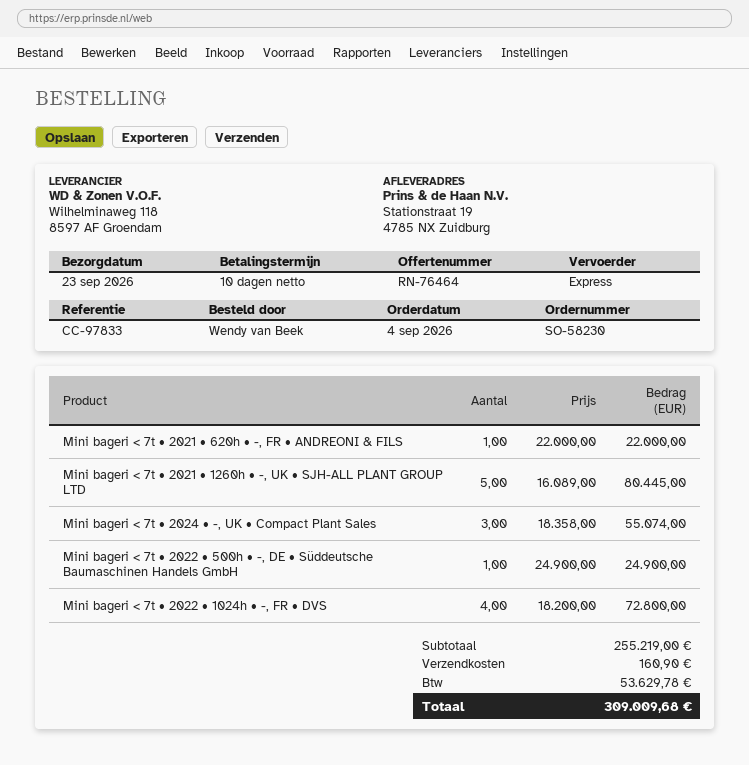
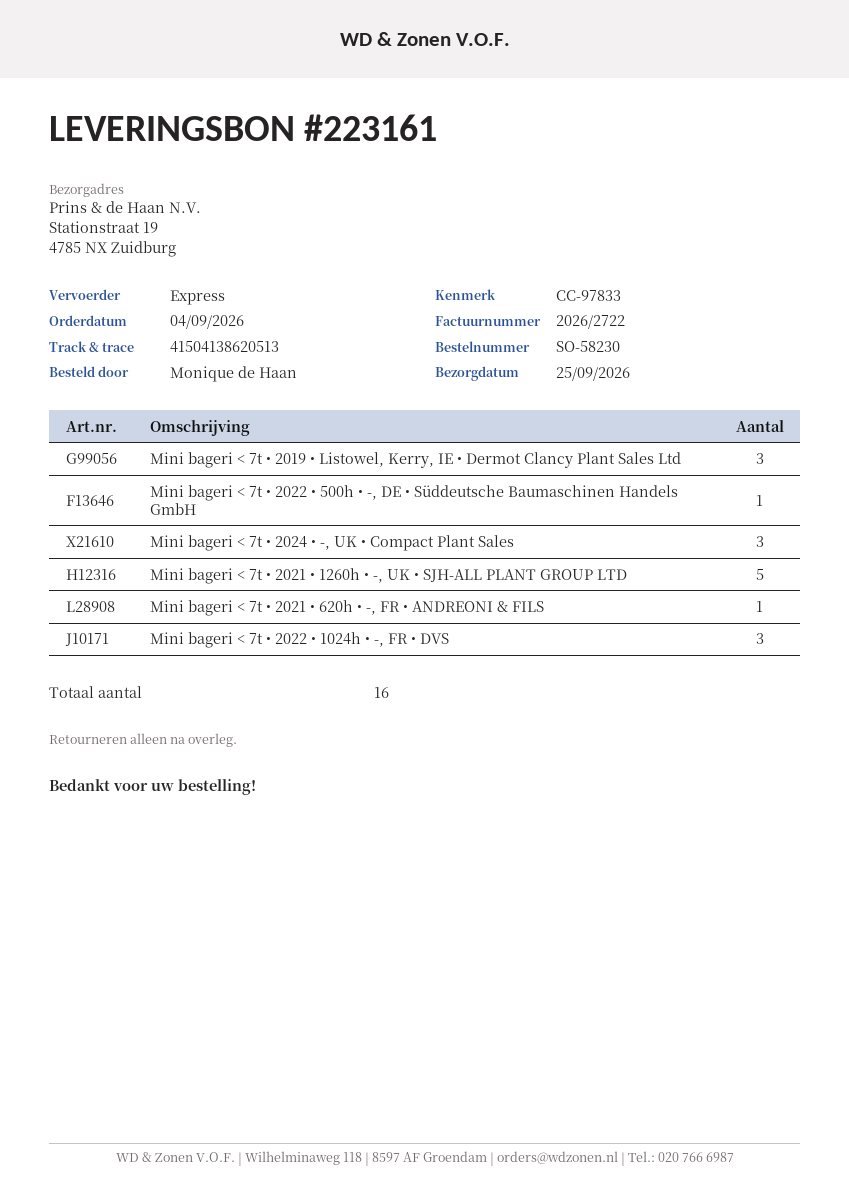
delivery date: 2026-09-23 -> 2026-09-25
ordered by: Wendy van Beek -> Monique de Haan
Mini bageri < 7t • 2022 • 1024h • -, FR • DVS: 4 -> 3
Mini bageri < 7t • 2019 • Listowel, Kerry, IE • Dermot Clancy Plant Sales Ltd: none -> 3

